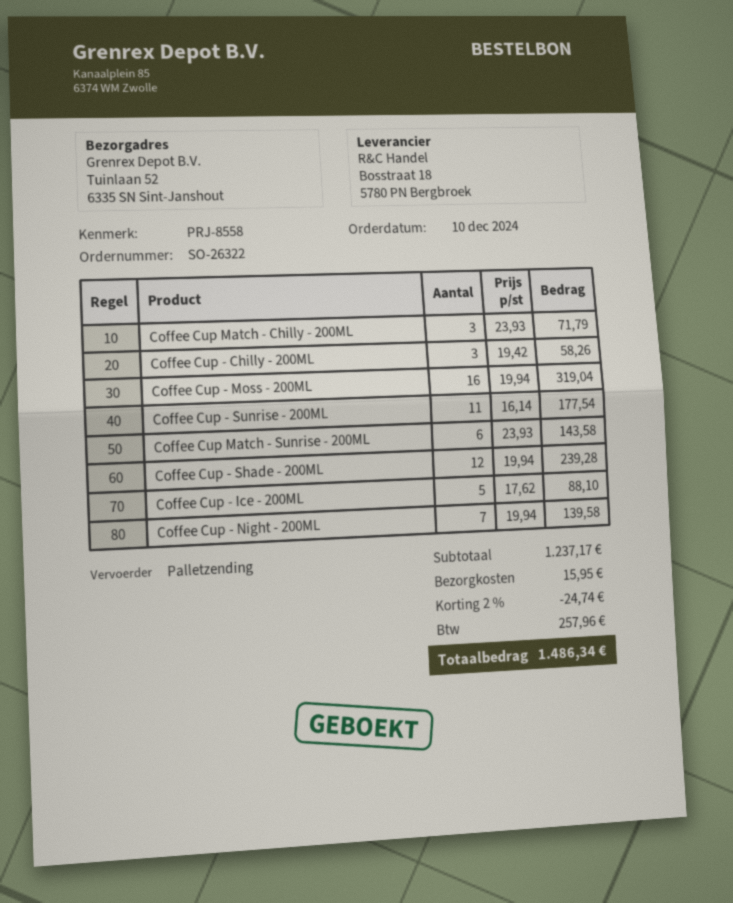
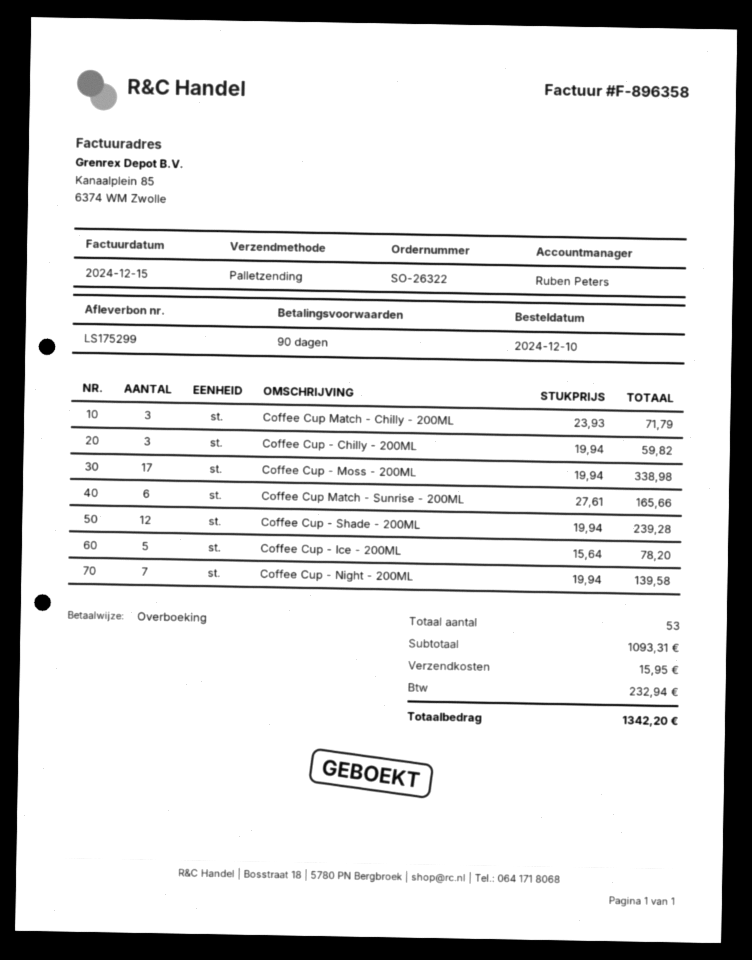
Coffee Cup - Chilly - 200ML: 3 x 19.42 = 58.26 -> 3 x 19.94 = 59.82
Coffee Cup - Moss - 200ML: 16 x 19.94 = 319.04 -> 17 x 19.94 = 338.98
Coffee Cup - Sunrise - 200ML: 11 x 16.14 = 177.54 -> none
Coffee Cup Match - Sunrise - 200ML: 6 x 23.93 = 143.58 -> 6 x 27.61 = 165.66
Coffee Cup - Ice - 200ML: 5 x 17.62 = 88.10 -> 5 x 15.64 = 78.20
subtotal: 1237.17 -> 1093.31
discount: 2% = 24.74 -> none
tax: 257.96 -> 232.94
total: 1486.34 -> 1342.20

